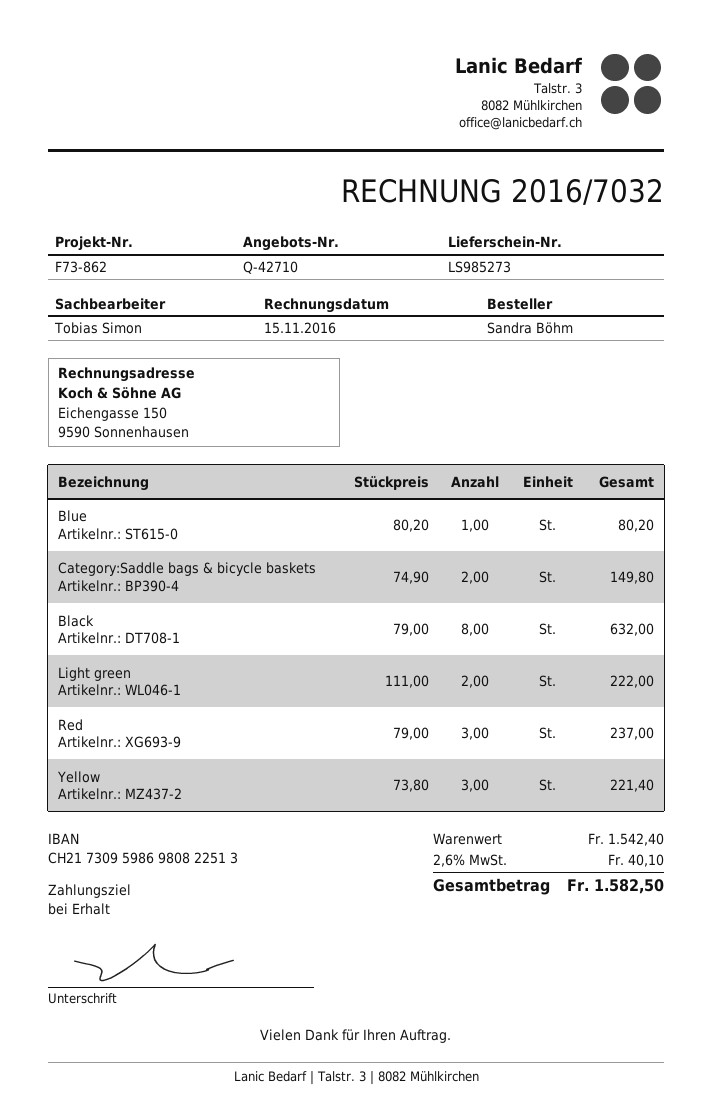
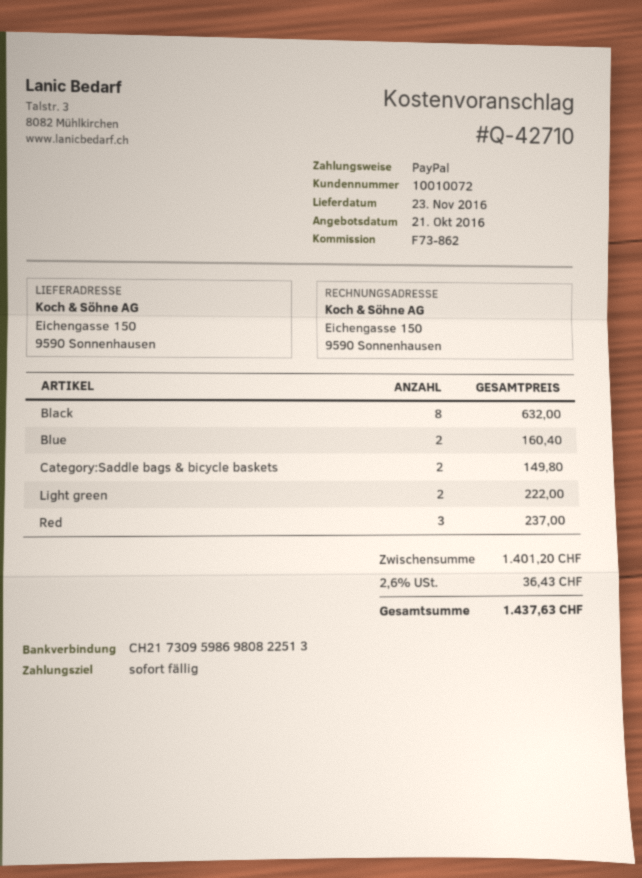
Blue: 1 for 80.20 -> 2 for 160.40
Yellow: 3 for 221.40 -> none
subtotal: 1542.40 -> 1401.20
tax: 2.6% = 40.10 -> 2.6% = 36.43
total: 1582.50 -> 1437.63

